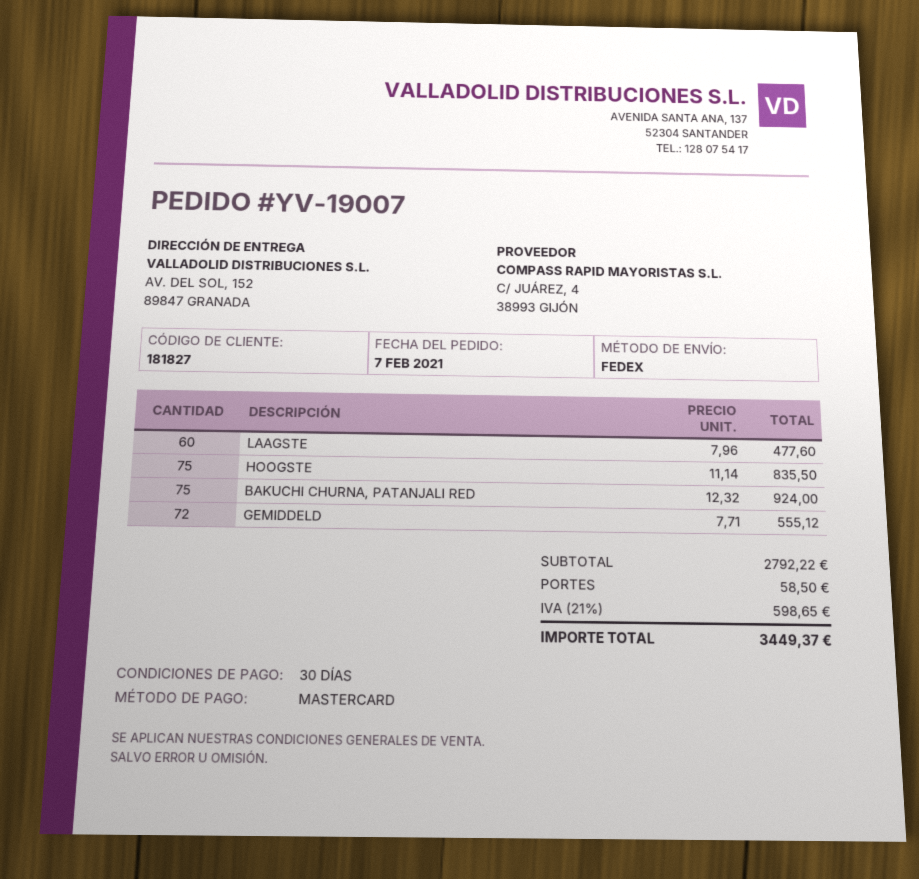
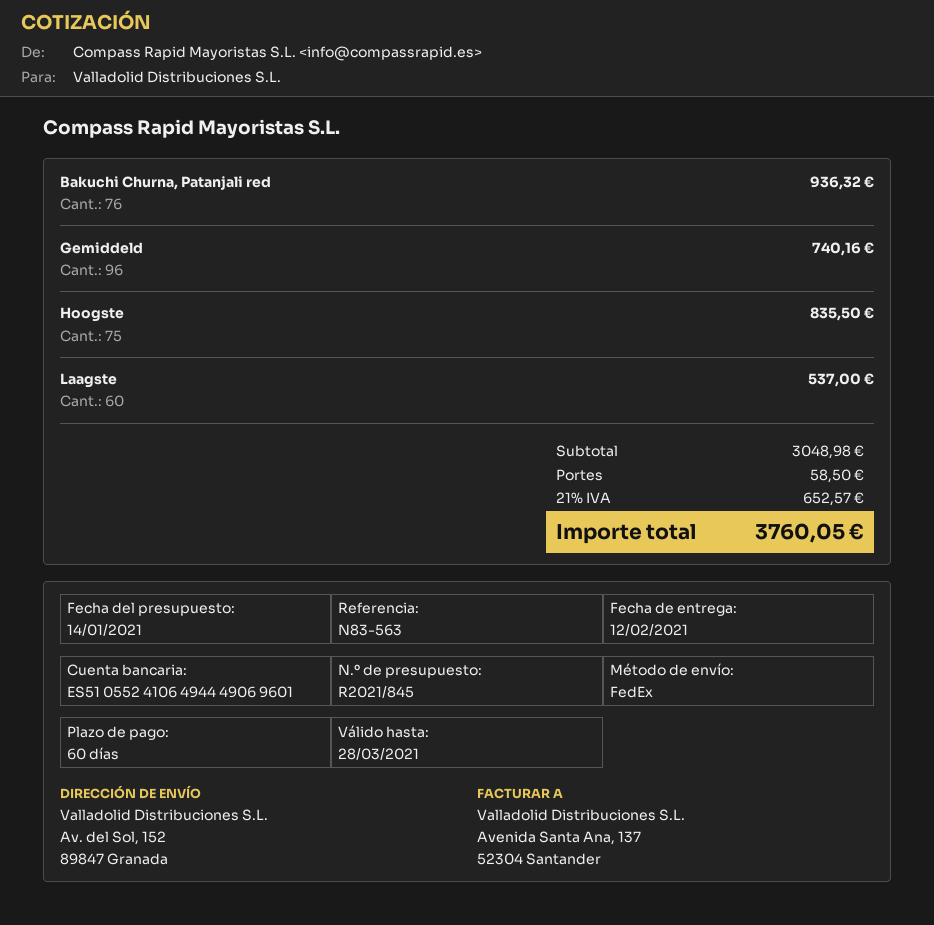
payment terms: 30 days -> 60 days
LAAGSTE: 60 for 477.60 -> 60 for 537.00
BAKUCHI CHURNA, PATANJALI RED: 75 for 924.00 -> 76 for 936.32
GEMIDDELD: 72 for 555.12 -> 96 for 740.16
subtotal: 2792.22 -> 3048.98
tax: 21% = 598.65 -> 21% = 652.57
total: 3449.37 -> 3760.05

